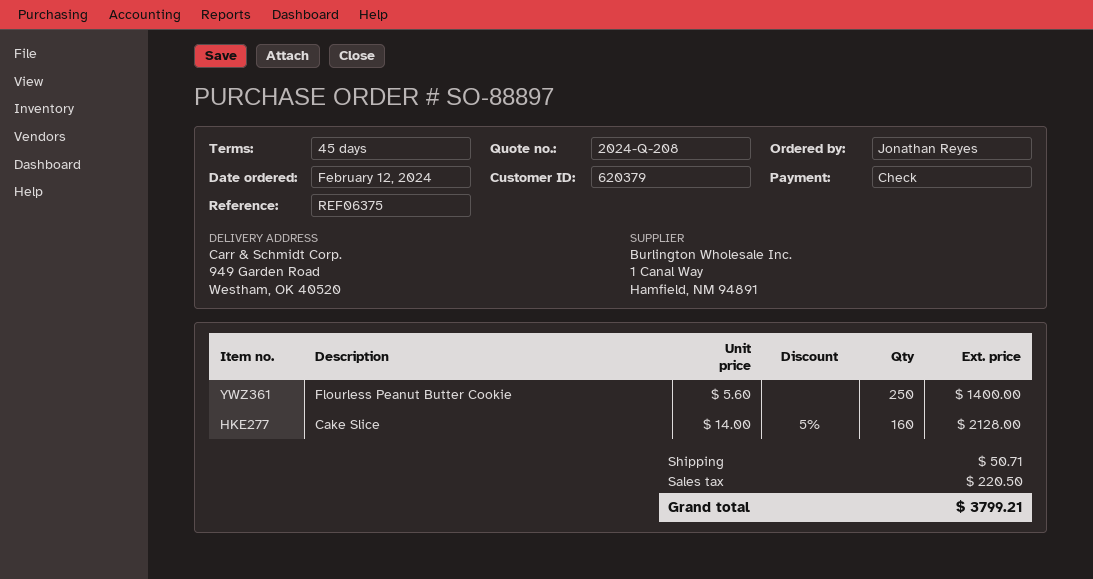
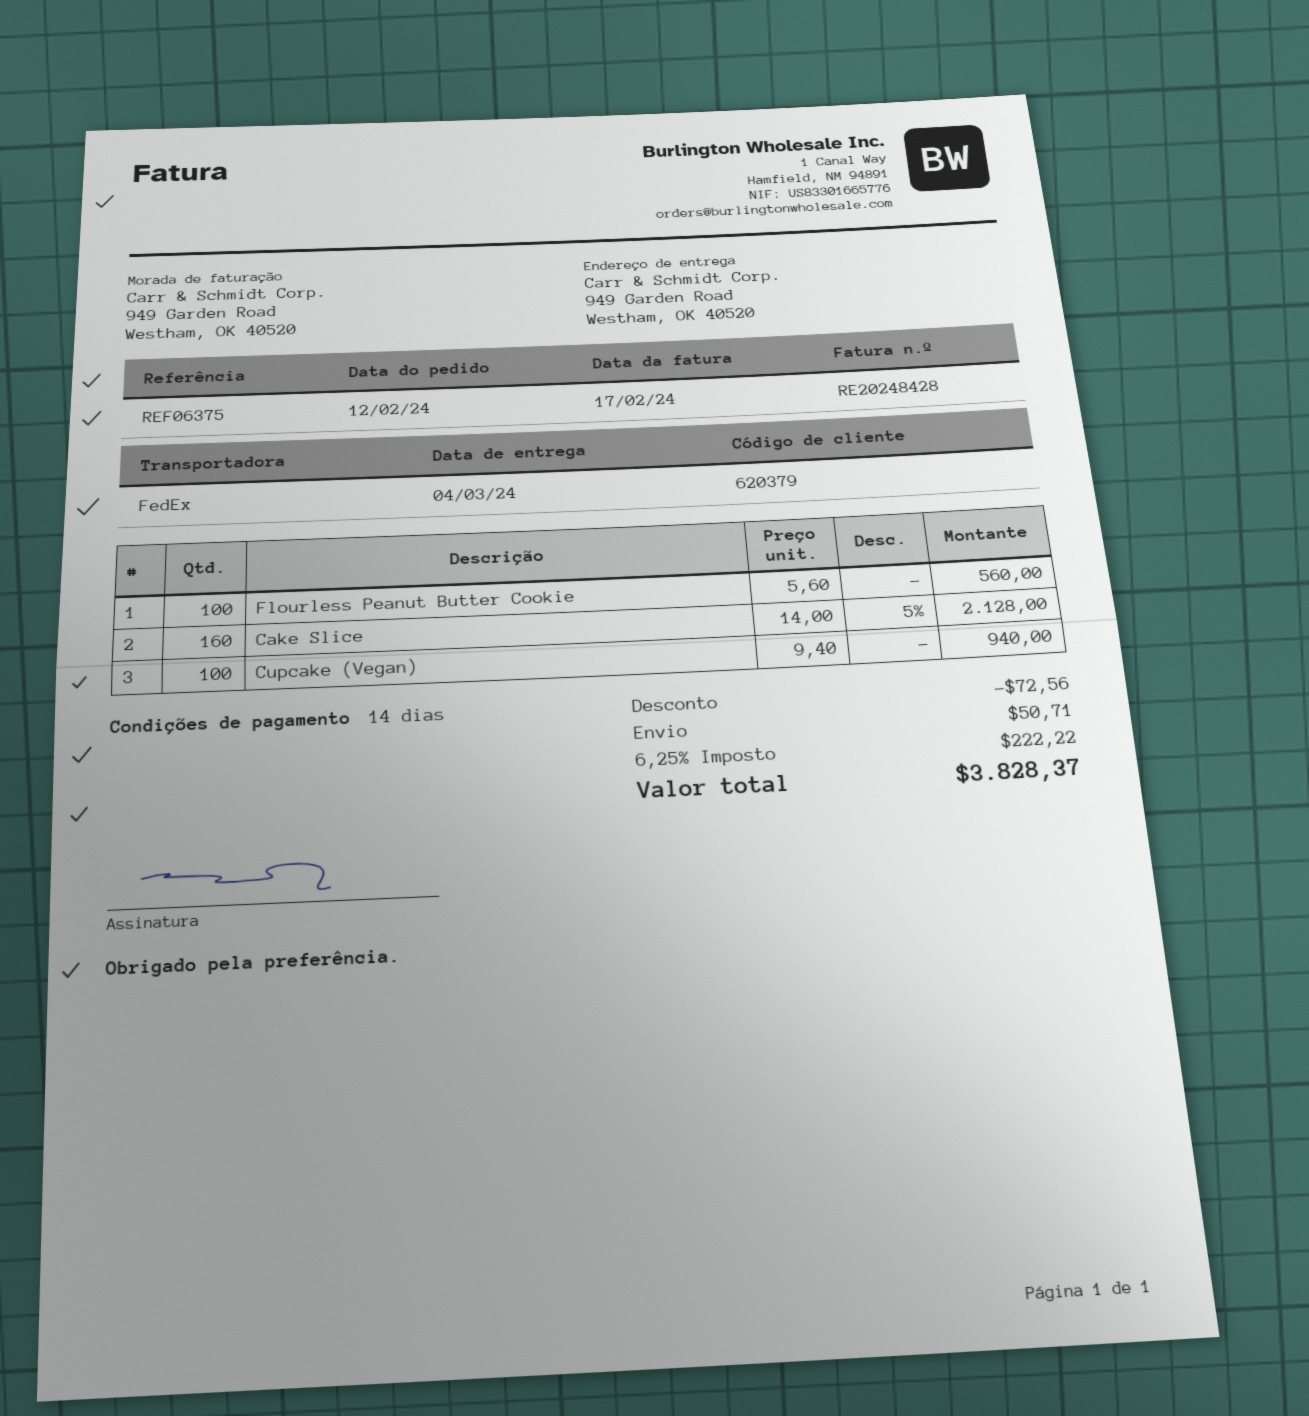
payment terms: 45 days -> 14 days
Flourless Peanut Butter Cookie: 250 x 5.60 = 1400.00 -> 100 x 5.60 = 560.00
Cupcake (Vegan): none -> 100 x 9.40 = 940.00
discount: none -> 72.56
tax: 220.50 -> 222.22
total: 3799.21 -> 3828.37

